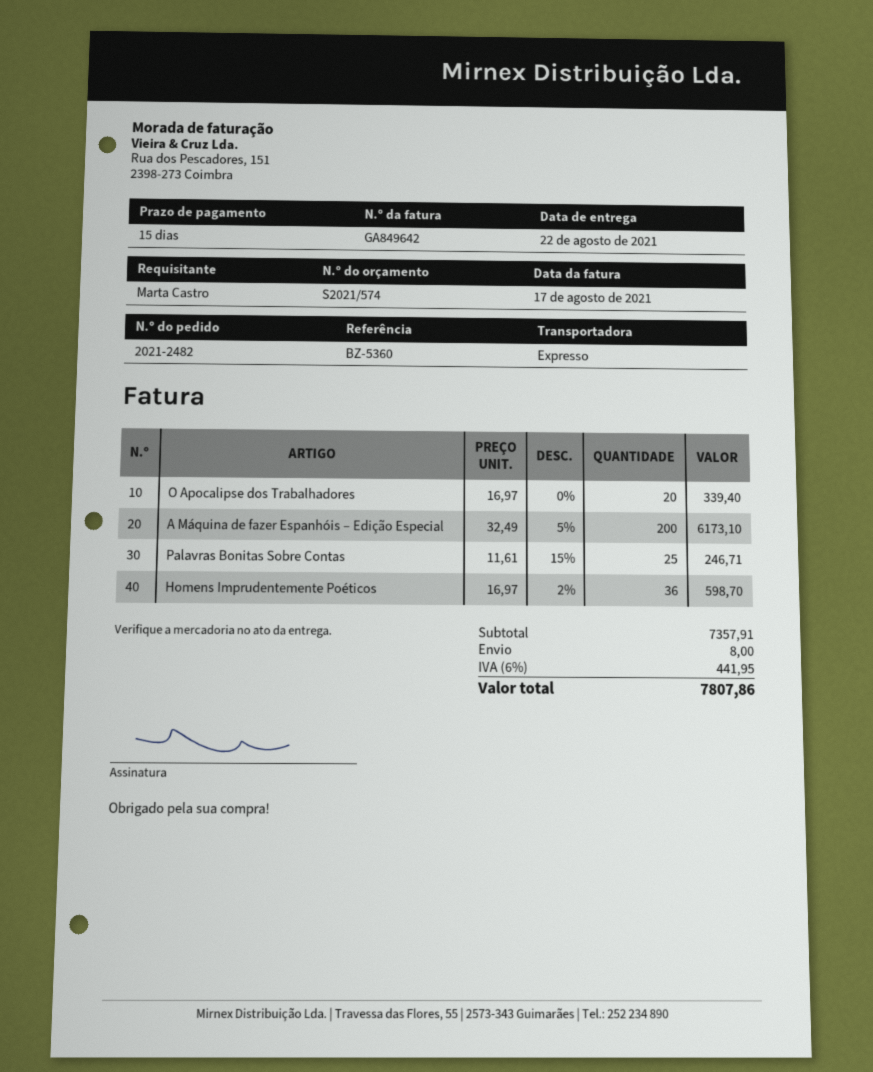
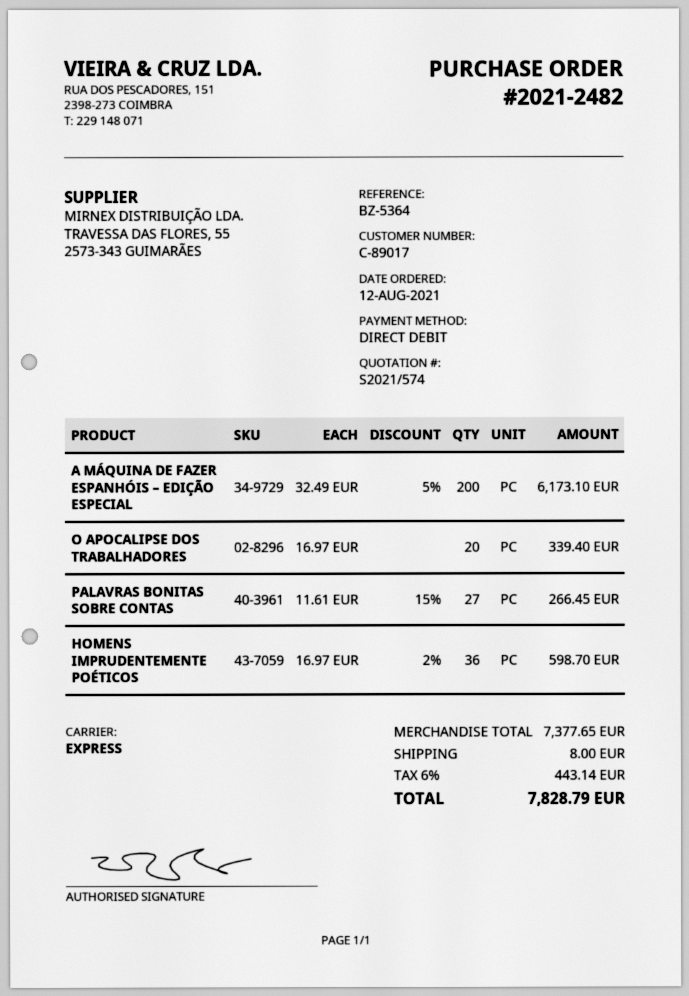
reference: BZ-5360 -> BZ-5364
Palavras Bonitas Sobre Contas: 25 x 11.61 - 15% = 246.71 -> 27 x 11.61 - 15% = 266.45
subtotal: 7357.91 -> 7377.65
tax: 6% = 441.95 -> 6% = 443.14
total: 7807.86 -> 7828.79

